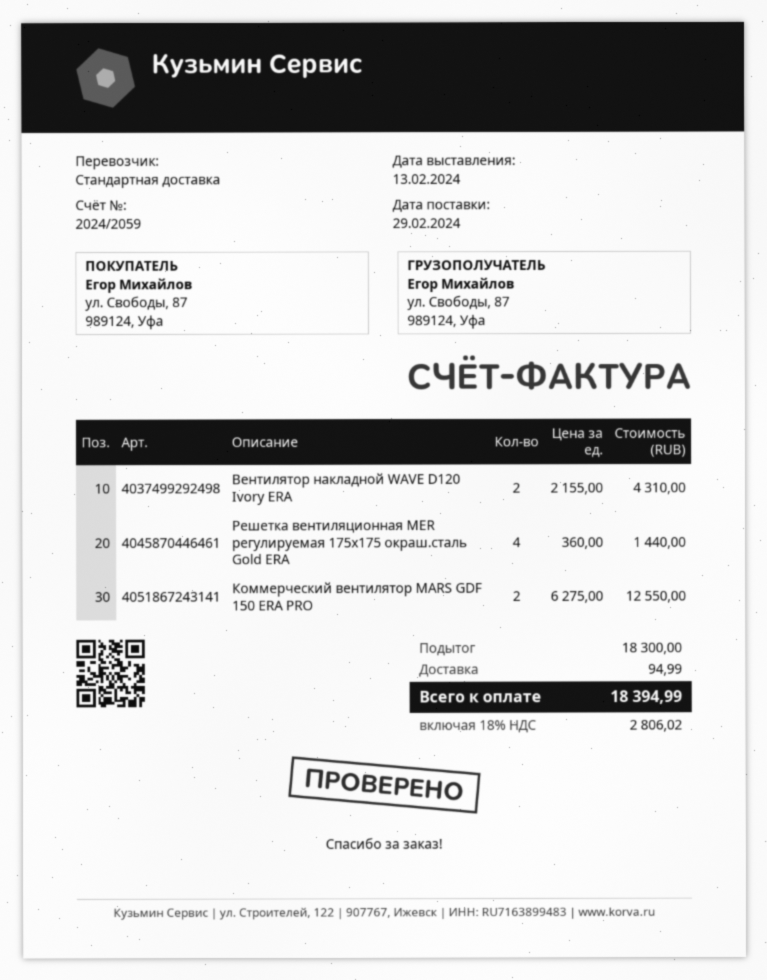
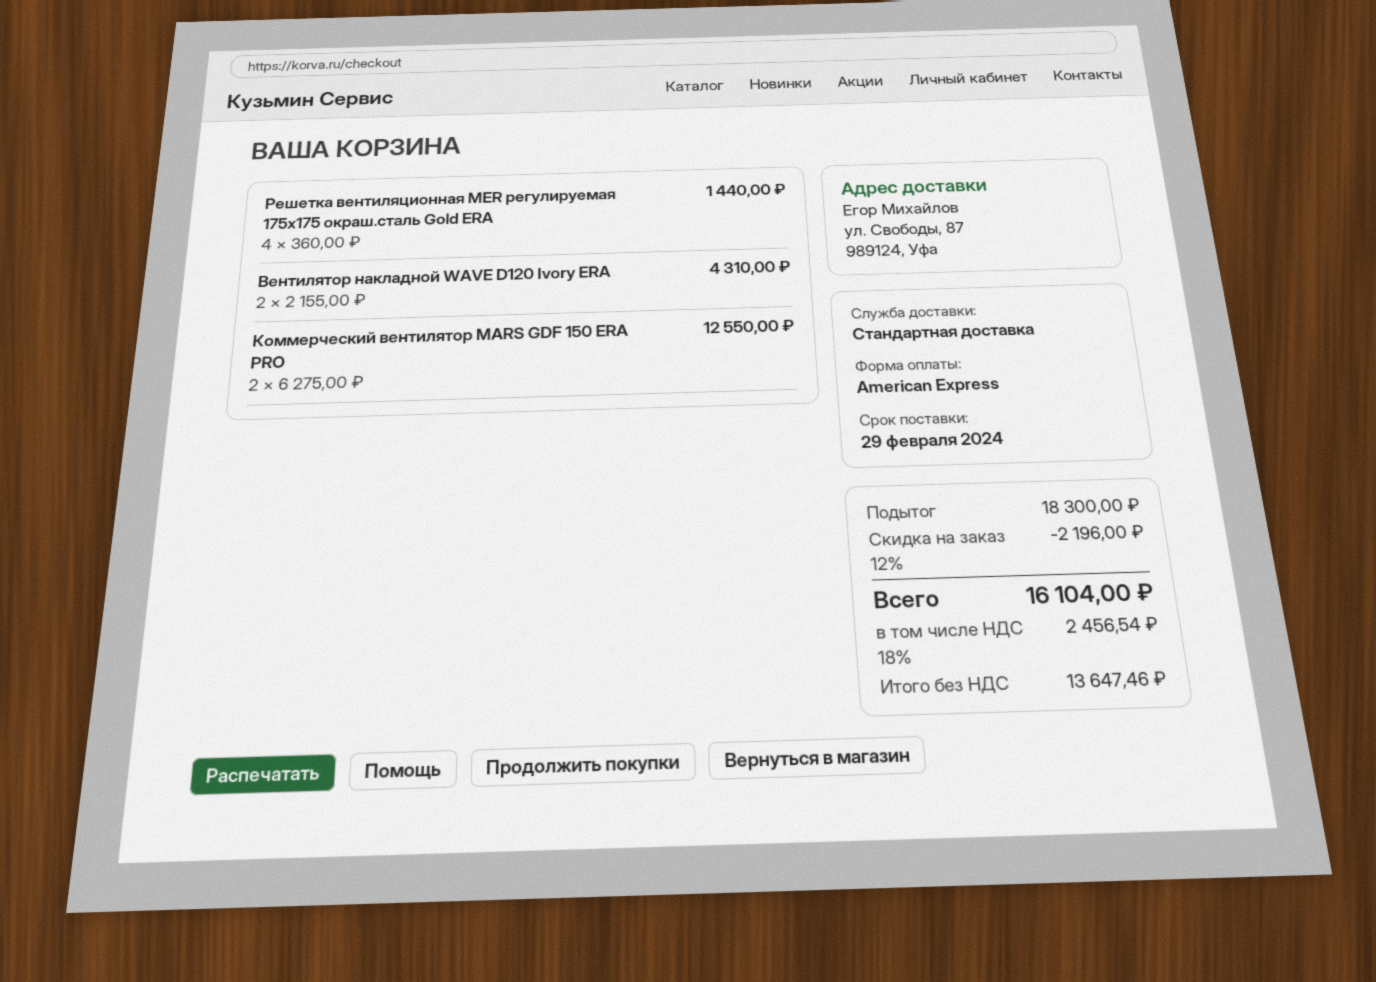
discount: none -> 12% = 2196.00
shipping: 94.99 -> none
tax: 18% = 2806.02 -> 18% = 2456.54
total: 18394.99 -> 16104.00

